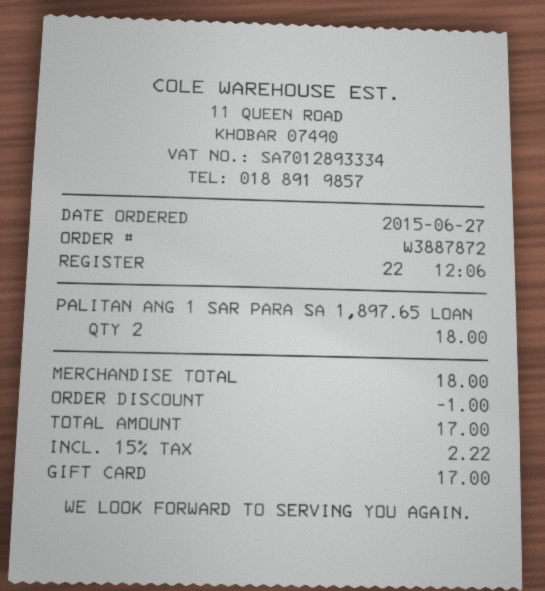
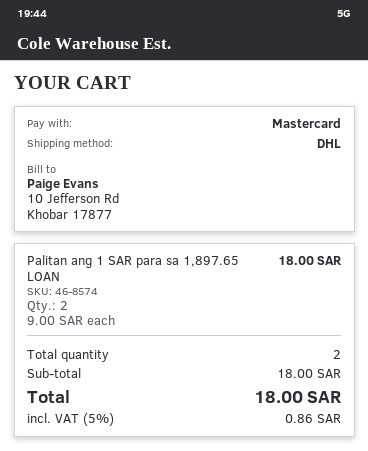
payment method: gift card -> Mastercard
discount: 1.00 -> none
tax: 15% = 2.22 -> 5% = 0.86
total: 17.00 -> 18.00

